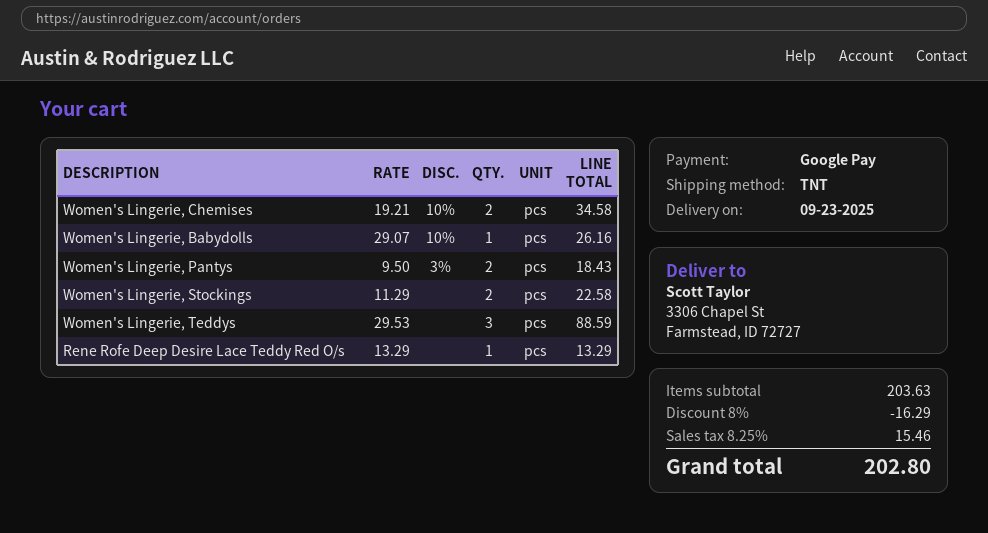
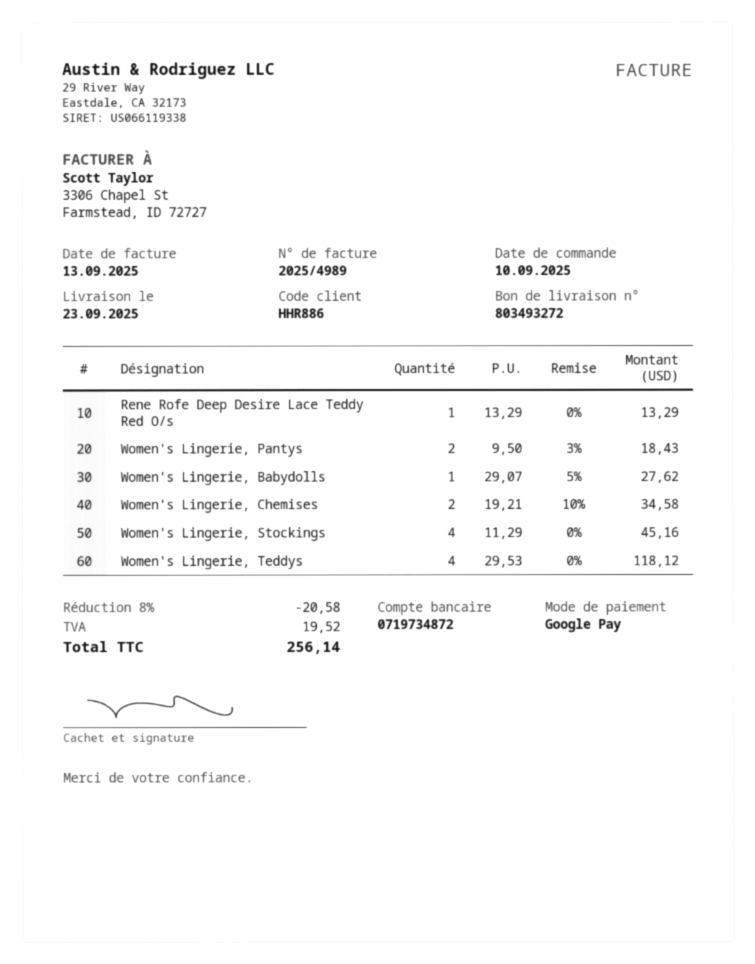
Women's Lingerie, Babydolls: 1 x 29.07 - 10% = 26.16 -> 1 x 29.07 - 5% = 27.62
Women's Lingerie, Stockings: 2 x 11.29 = 22.58 -> 4 x 11.29 = 45.16
Women's Lingerie, Teddys: 3 x 29.53 = 88.59 -> 4 x 29.53 = 118.12
discount: 8% = 16.29 -> 8% = 20.58
tax: 15.46 -> 19.52
total: 202.80 -> 256.14

